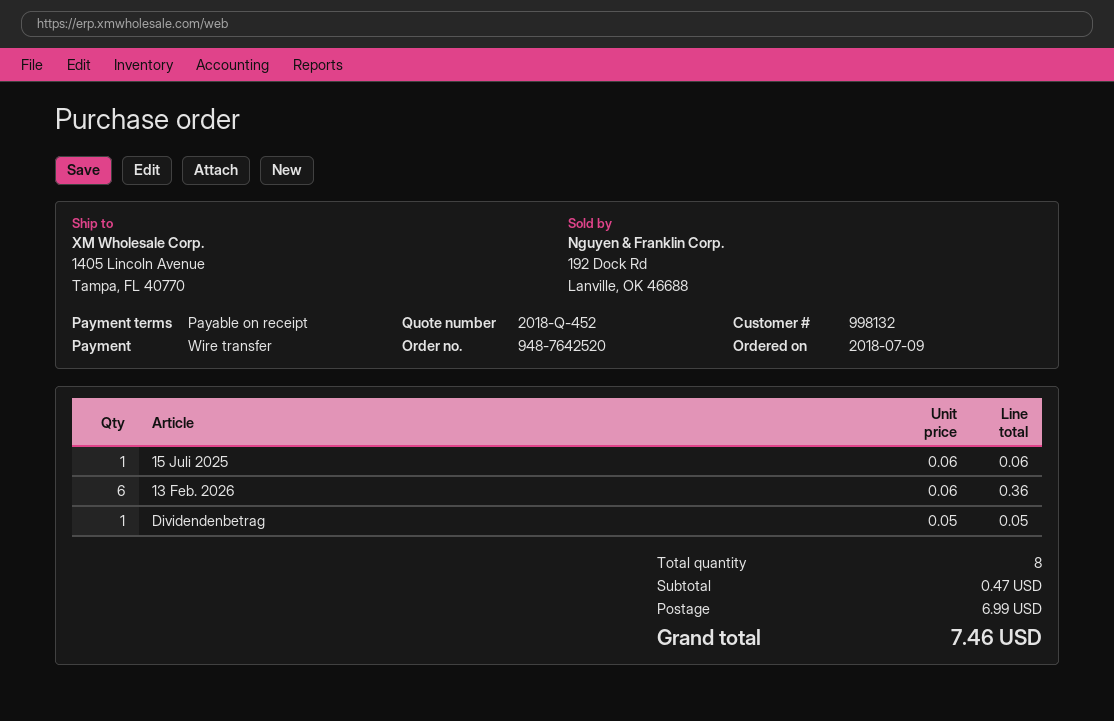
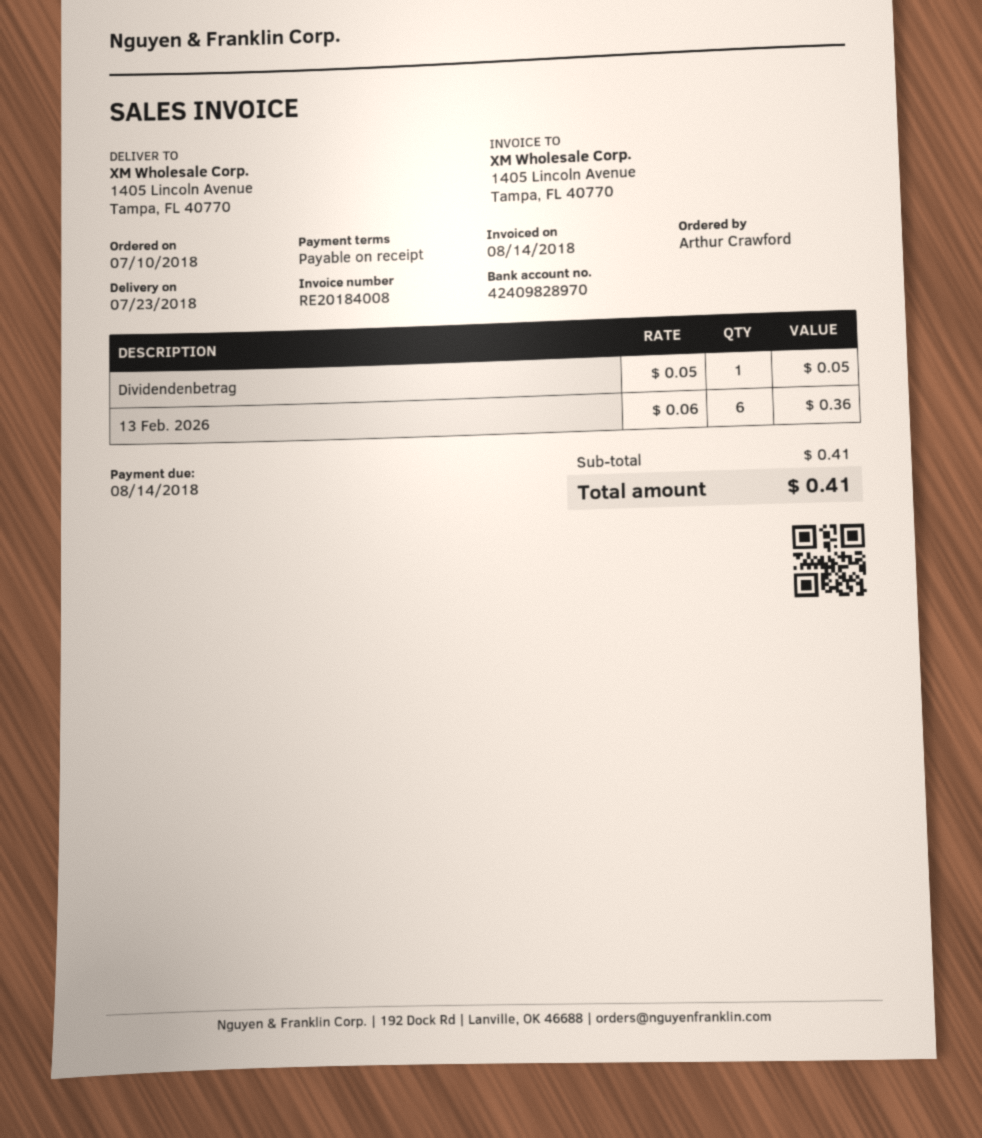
order date: 2018-07-09 -> 2018-07-10
15 Juli 2025: 1 x 0.06 = 0.06 -> none
subtotal: 0.47 -> 0.41
shipping: 6.99 -> none
total: 7.46 -> 0.41

